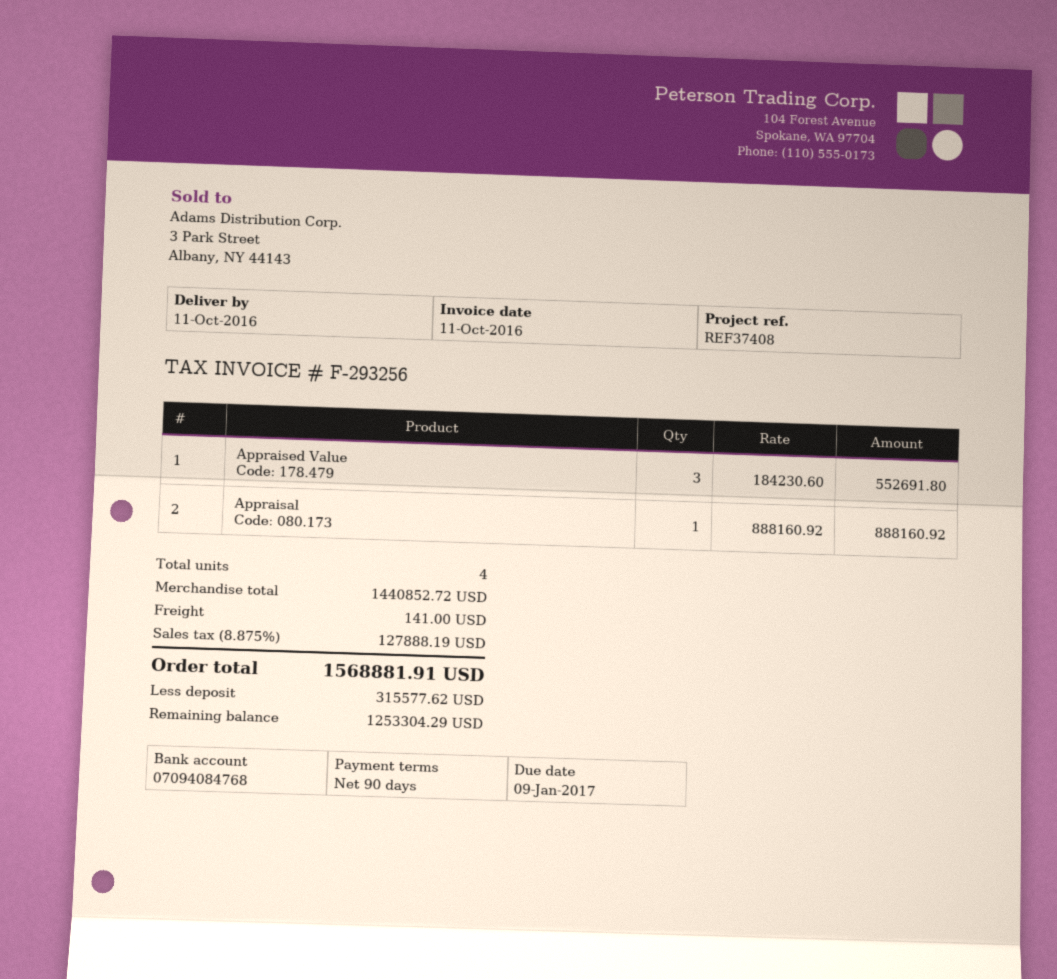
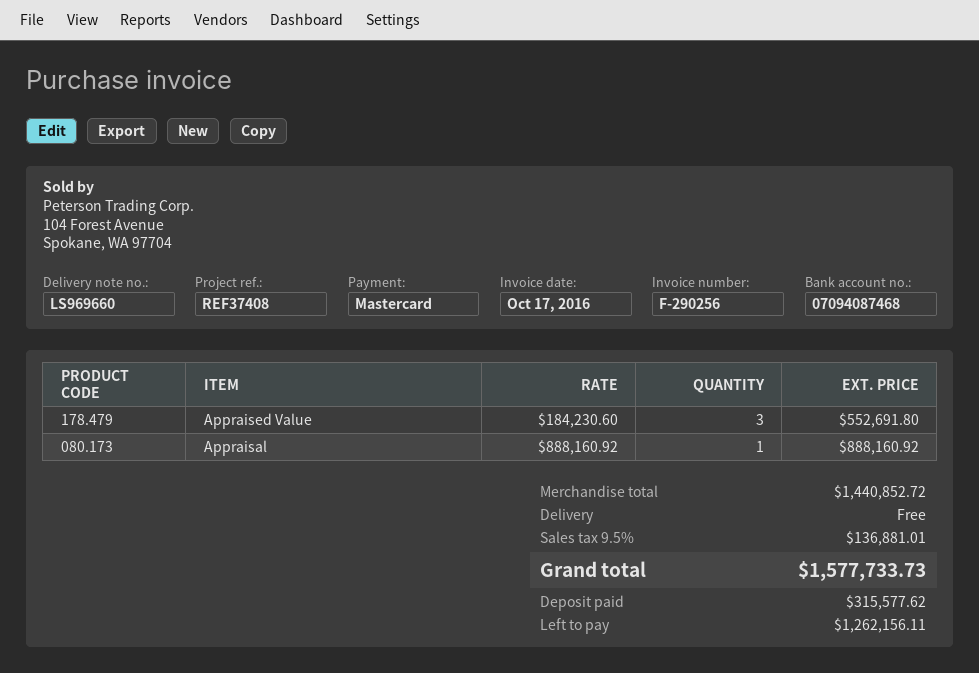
invoice number: F-293256 -> F-290256
invoice date: 2016-10-11 -> 2016-10-17
bank account: 07094084768 -> 07094087468
shipping: 141.00 -> 0.00
tax: 8.875% = 127888.19 -> 9.5% = 136881.01
total: 1568881.91 -> 1577733.73
balance: 1253304.29 -> 1262156.11

